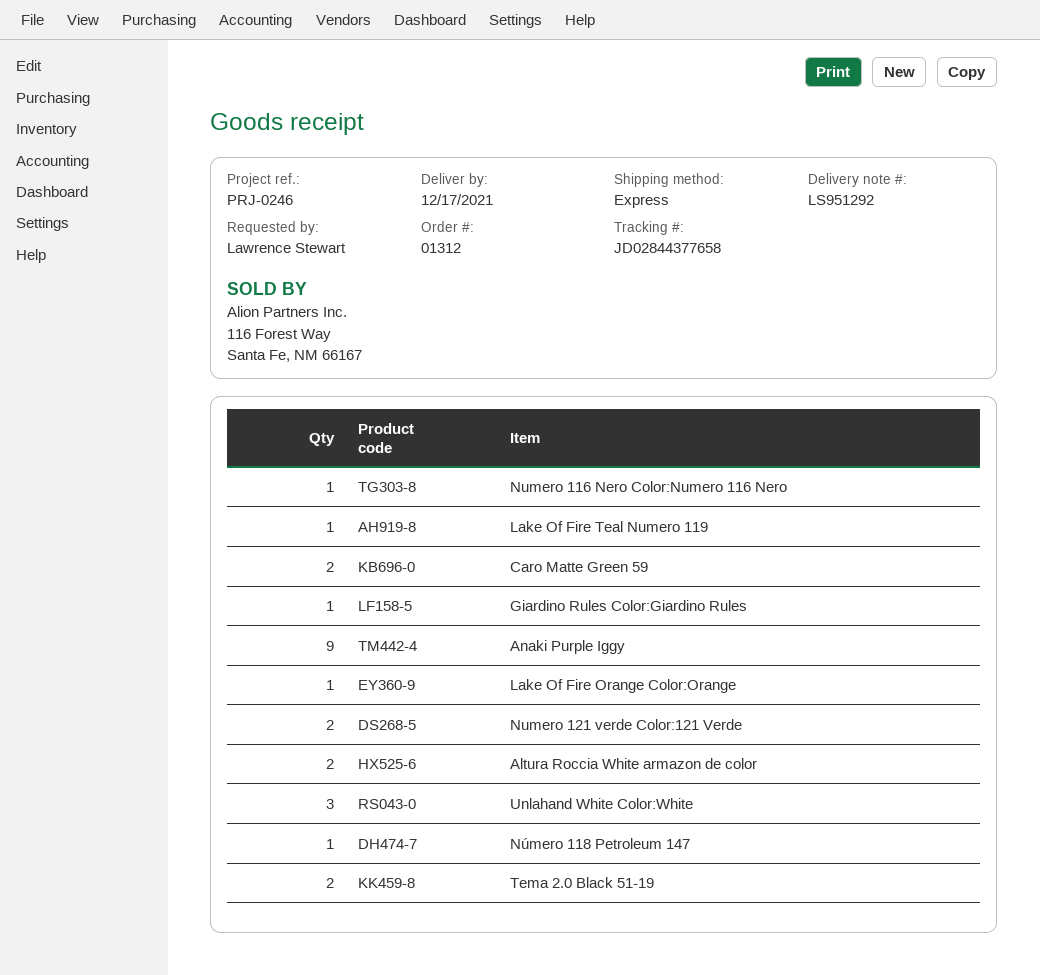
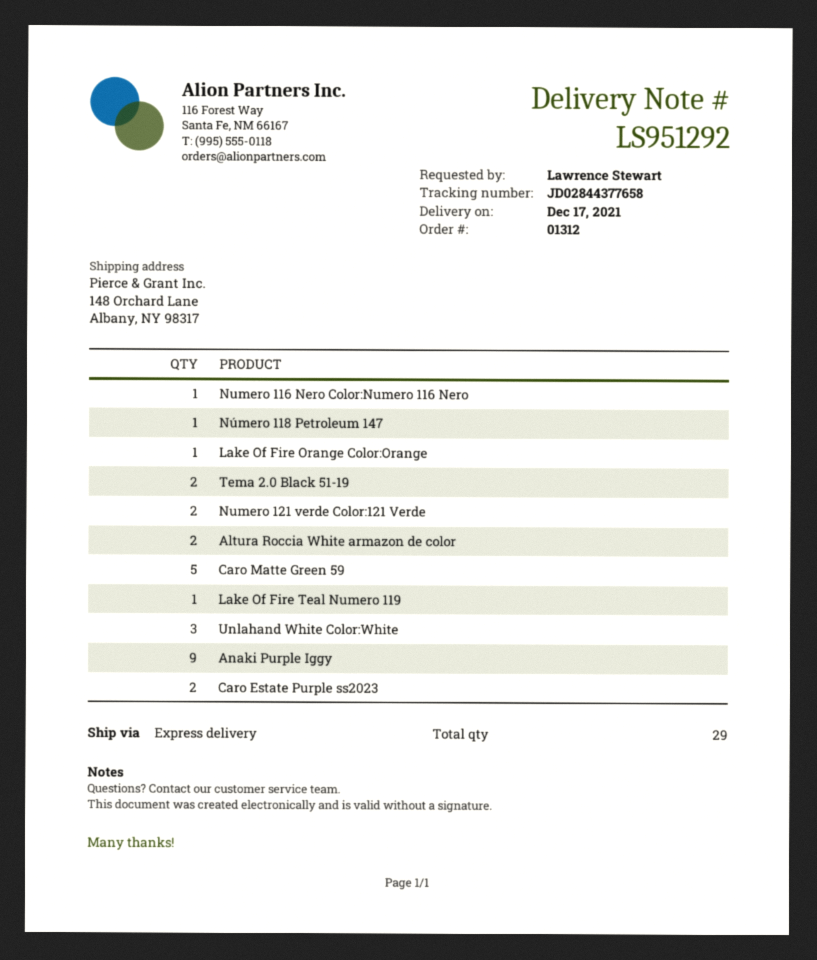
Caro Matte Green 59: 2 -> 5
Giardino Rules Color:Giardino Rules: 1 -> none
Caro Estate Purple ss2023: none -> 2

